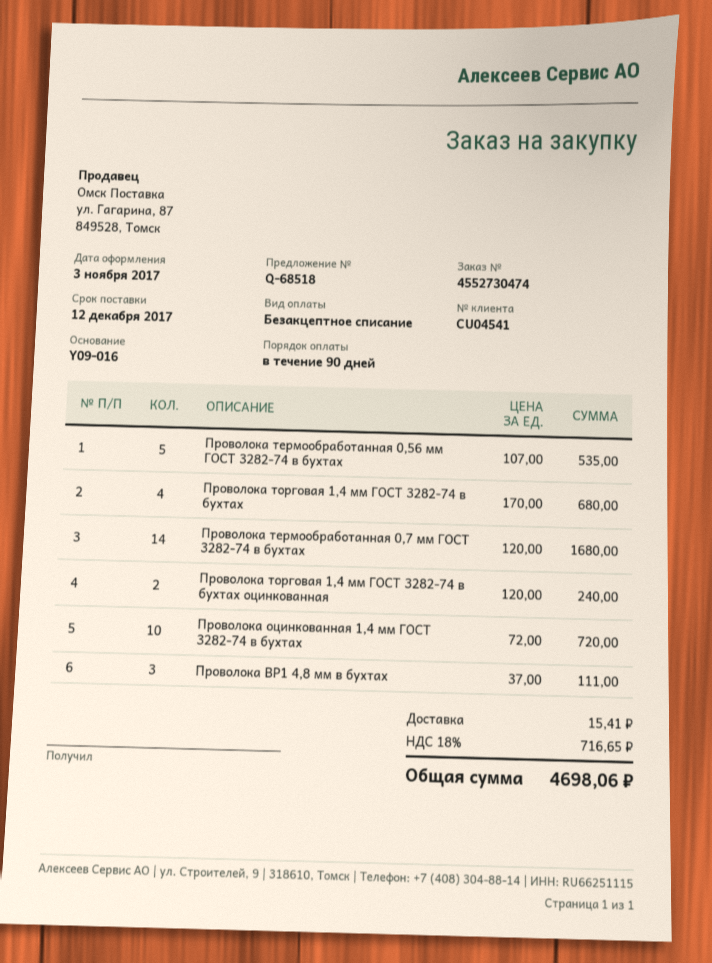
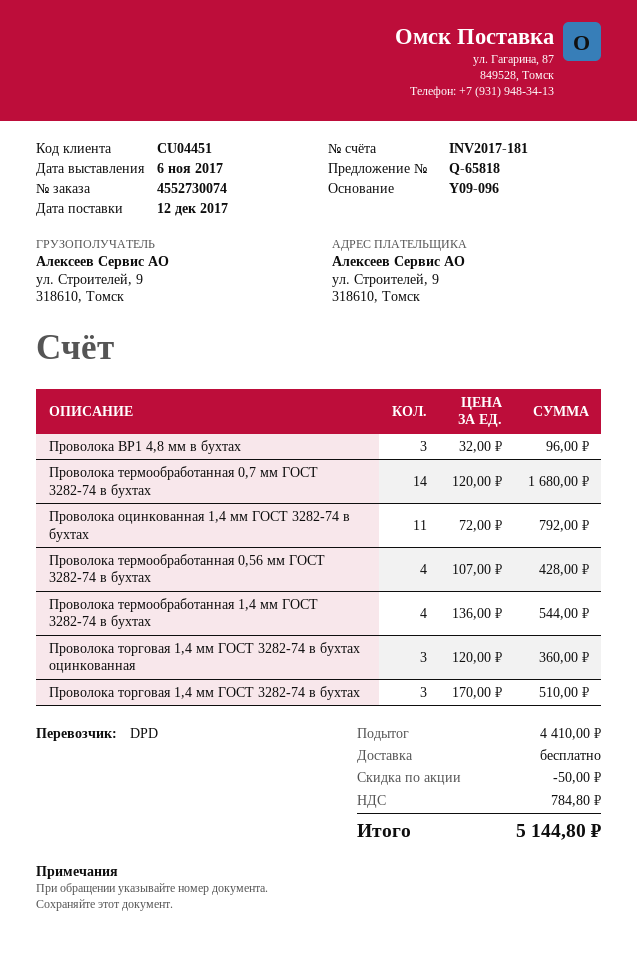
quote number: Q-68518 -> Q-65818
order number: 4552730474 -> 4552730074
customer number: CU04541 -> CU04451
reference: Y09-016 -> Y09-096
Проволока термообработанная 0,56 мм ГОСТ 3282-74 в бухтах: 5 x 107.00 = 535.00 -> 4 x 107.00 = 428.00
Проволока торговая 1,4 мм ГОСТ 3282-74 в бухтах: 4 x 170.00 = 680.00 -> 3 x 170.00 = 510.00
Проволока торговая 1,4 мм ГОСТ 3282-74 в бухтах оцинкованная: 2 x 120.00 = 240.00 -> 3 x 120.00 = 360.00
Проволока оцинкованная 1,4 мм ГОСТ 3282-74 в бухтах: 10 x 72.00 = 720.00 -> 11 x 72.00 = 792.00
Проволока ВР1 4,8 мм в бухтах: 3 x 37.00 = 111.00 -> 3 x 32.00 = 96.00
Проволока термообработанная 1,4 мм ГОСТ 3282-74 в бухтах: none -> 4 x 136.00 = 544.00
discount: none -> 50.00
shipping: 15.41 -> 0.00
tax: 716.65 -> 784.80
total: 4698.06 -> 5144.80

